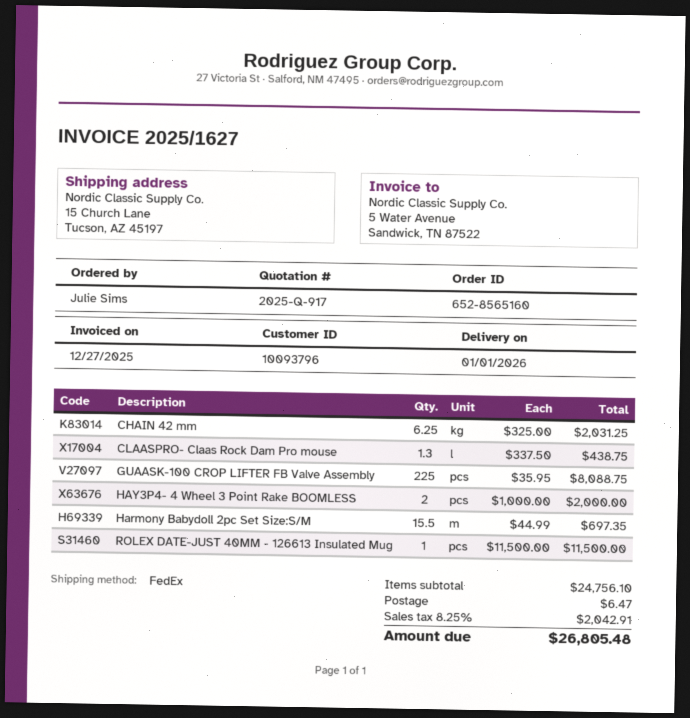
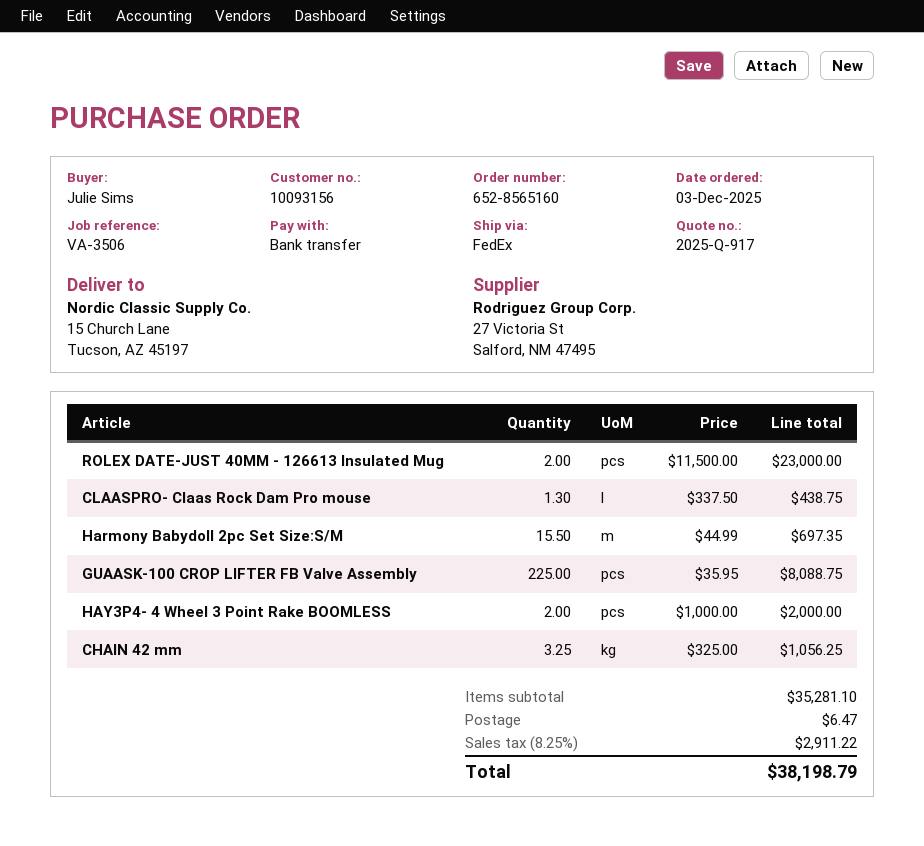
customer number: 10093796 -> 10093156
CHAIN 42 mm: 6.25 x 325.00 = 2031.25 -> 3.25 x 325.00 = 1056.25
ROLEX DATE-JUST 40MM - 126613 Insulated Mug: 1 x 11500.00 = 11500.00 -> 2 x 11500.00 = 23000.00
subtotal: 24756.10 -> 35281.10
tax: 8.25% = 2042.91 -> 8.25% = 2911.22
total: 26805.48 -> 38198.79

